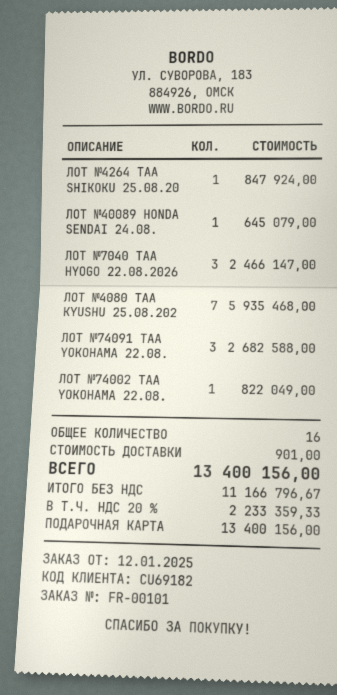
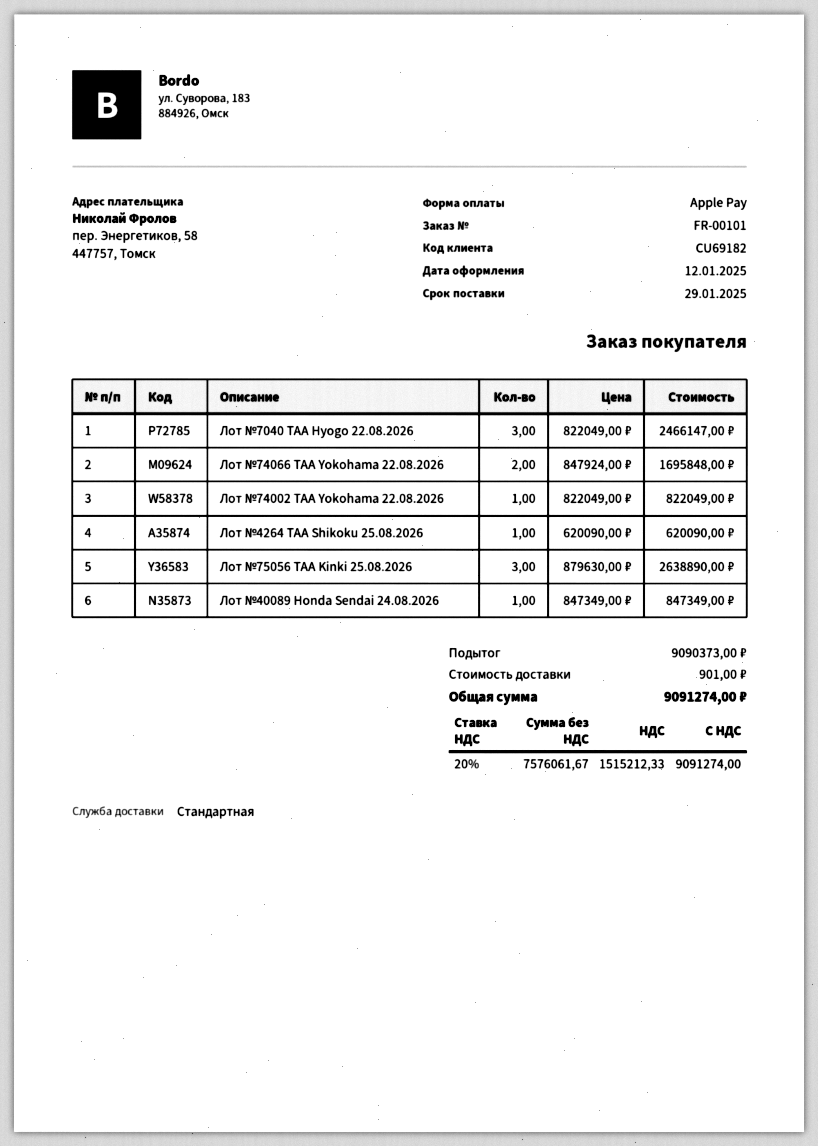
payment method: gift card -> Apple Pay
ЛОТ №4264 TAA SHIKOKU 25.08.20: 1 for 847924.00 -> 1 for 620090.00
ЛОТ №40089 HONDA SENDAI 24.08.: 1 for 645079.00 -> 1 for 847349.00
ЛОТ №4080 TAA KYUSHU 25.08.202: 7 for 5935468.00 -> none
ЛОТ №74091 TAA YOKOHAMA 22.08.: 3 for 2682588.00 -> none
Лот №74066 TAA Yokohama 22.08.2026: none -> 2 for 1695848.00
Лот №75056 TAA Kinki 25.08.2026: none -> 3 for 2638890.00
net: 11166796.67 -> 7576061.67
tax: 20% = 2233359.33 -> 20% = 1515212.33
total: 13400156.00 -> 9091274.00

